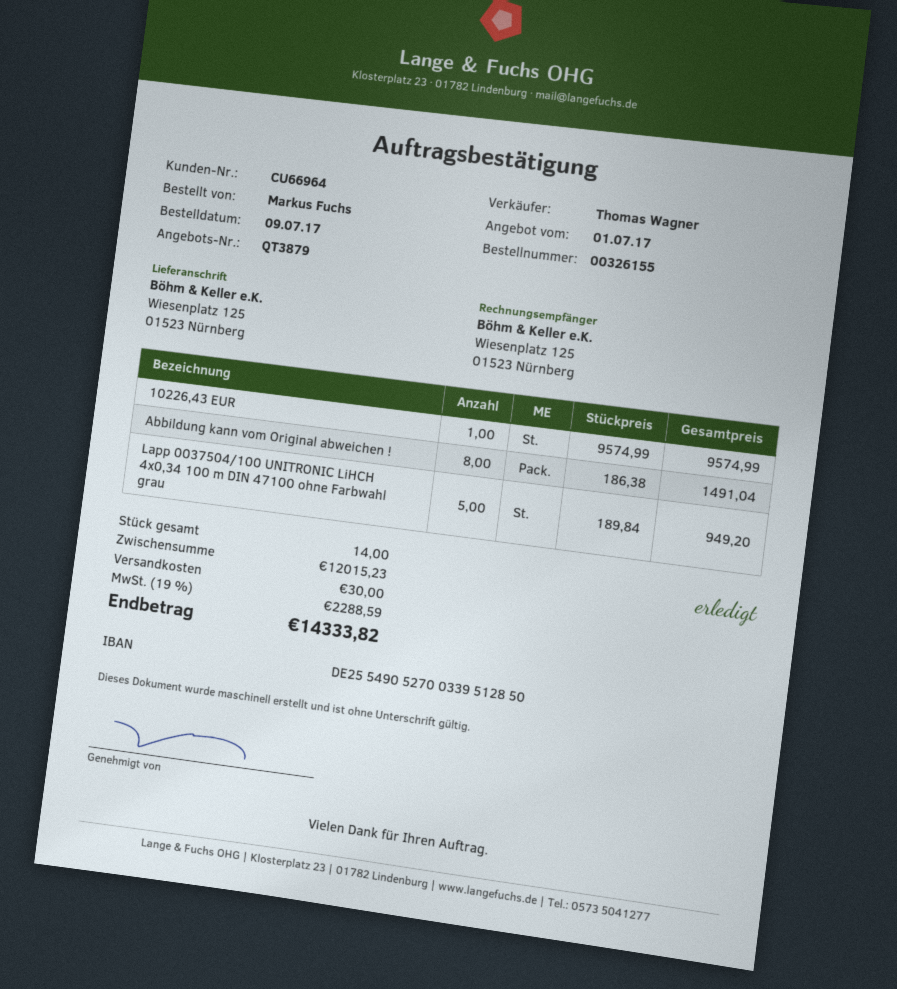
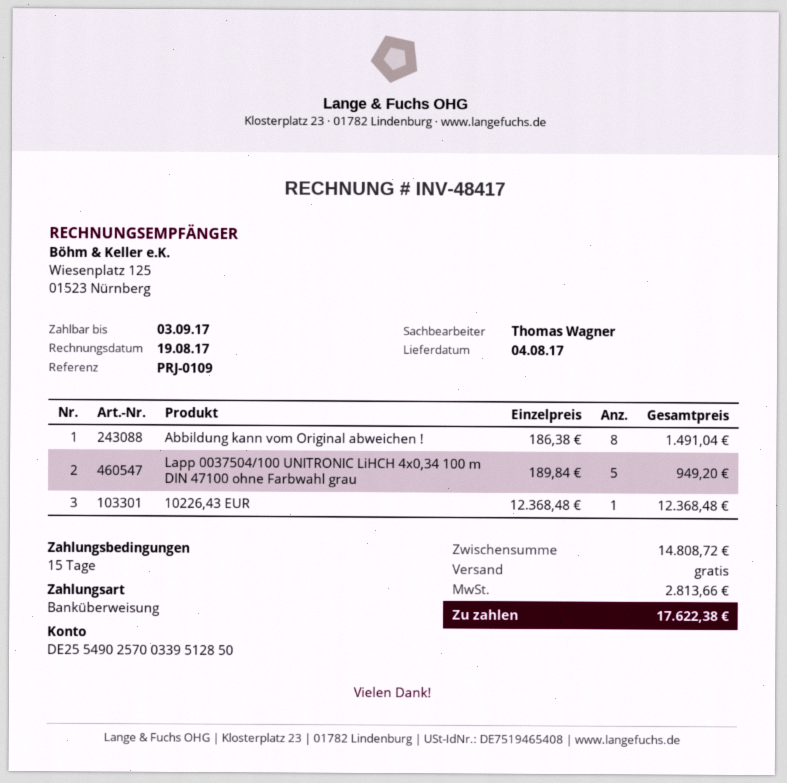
bank account: DE25549052700339512850 -> DE25549025700339512850
10226,43 EUR: 1 x 9574.99 = 9574.99 -> 1 x 12368.48 = 12368.48
subtotal: 12015.23 -> 14808.72
shipping: 30.00 -> 0.00
tax: 2288.59 -> 2813.66
total: 14333.82 -> 17622.38

